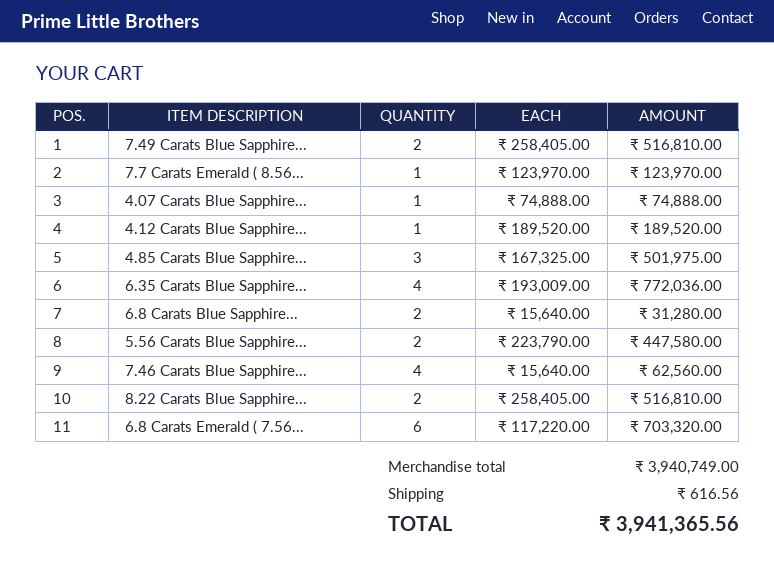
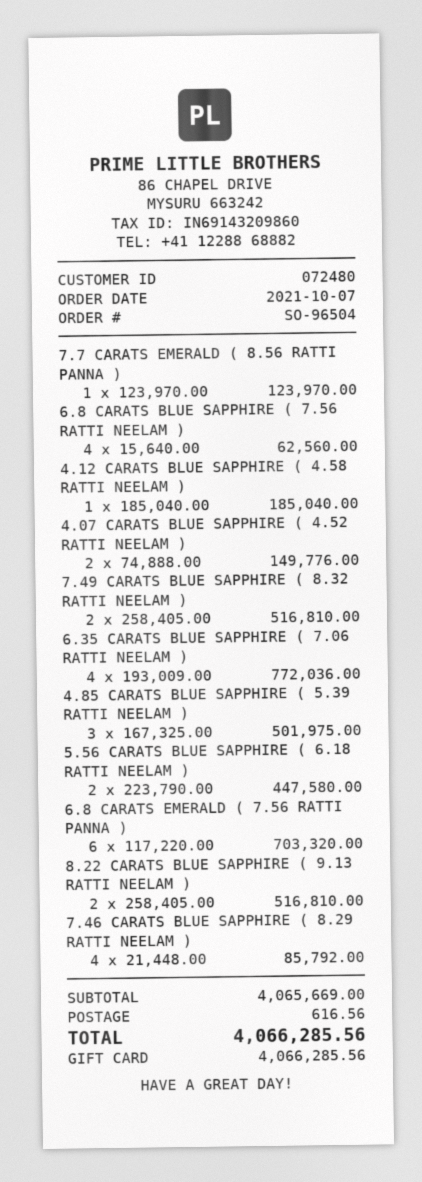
4.07 Carats Blue Sapphire...: 1 x 74888.00 = 74888.00 -> 2 x 74888.00 = 149776.00
4.12 Carats Blue Sapphire...: 1 x 189520.00 = 189520.00 -> 1 x 185040.00 = 185040.00
6.8 Carats Blue Sapphire...: 2 x 15640.00 = 31280.00 -> 4 x 15640.00 = 62560.00
7.46 Carats Blue Sapphire...: 4 x 15640.00 = 62560.00 -> 4 x 21448.00 = 85792.00
subtotal: 3940749.00 -> 4065669.00
total: 3941365.56 -> 4066285.56

